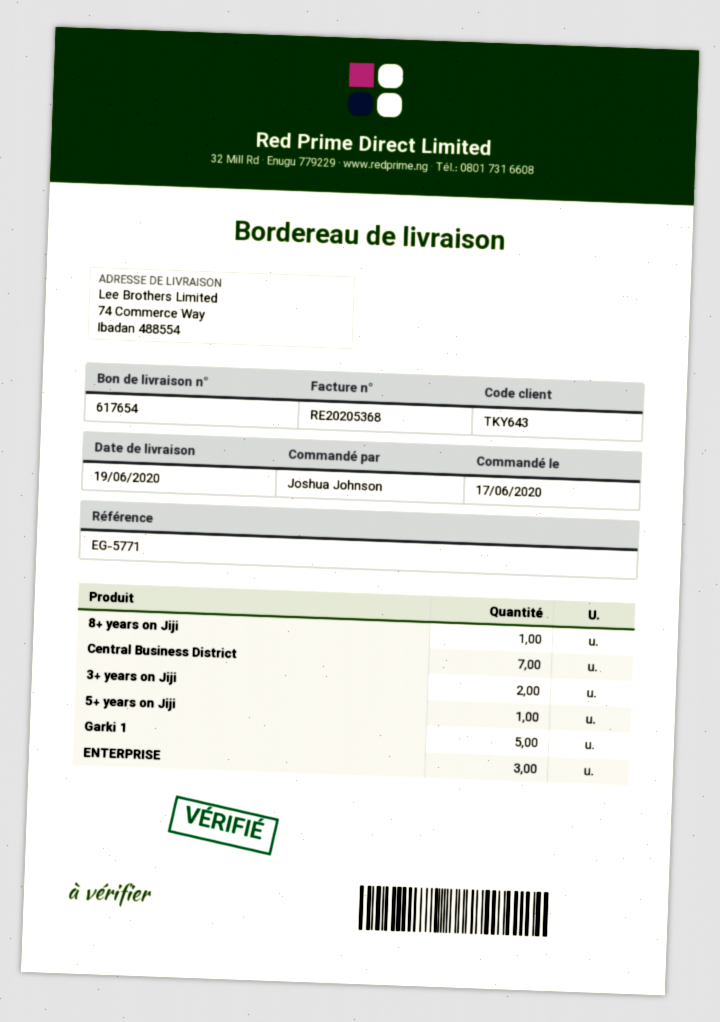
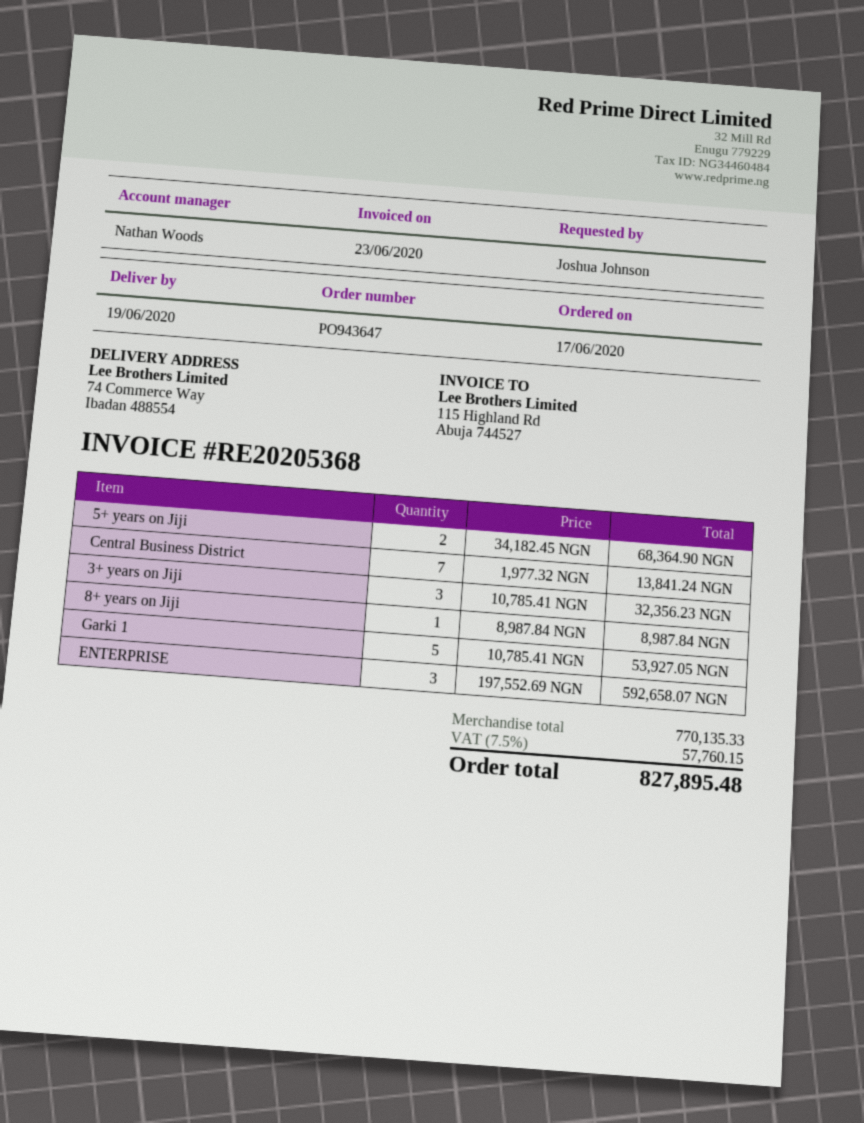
3+ years on Jiji: 2 -> 3
5+ years on Jiji: 1 -> 2

